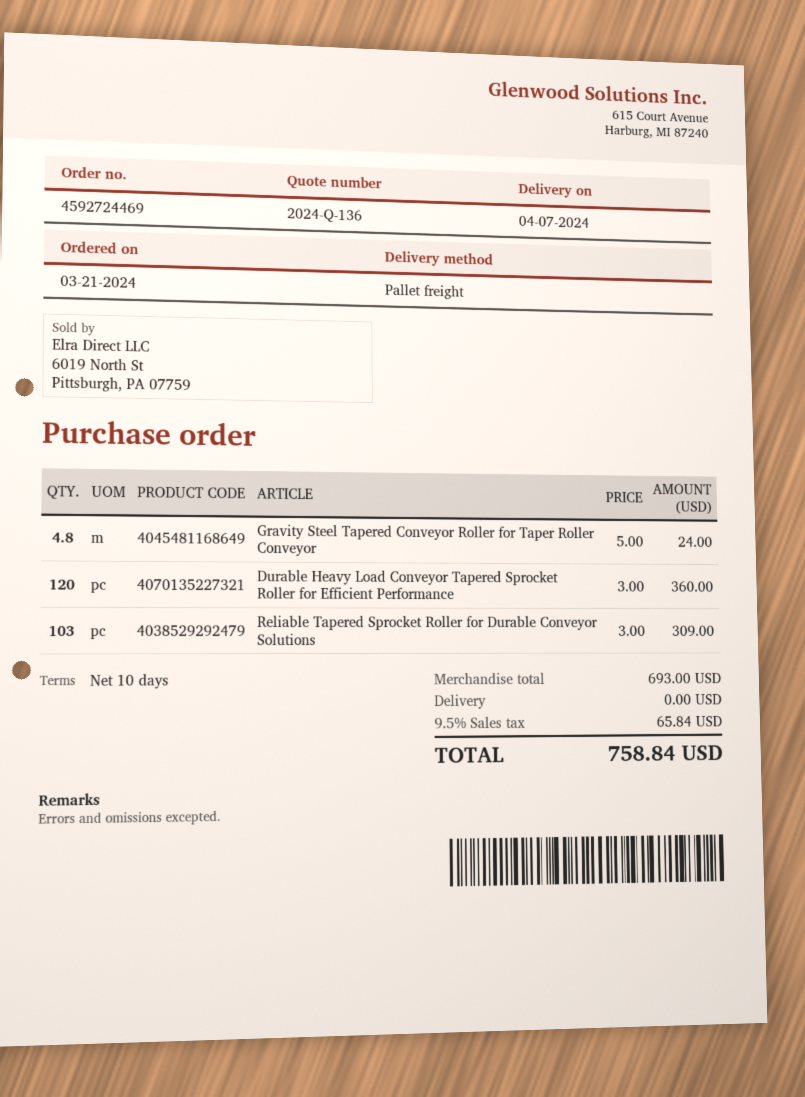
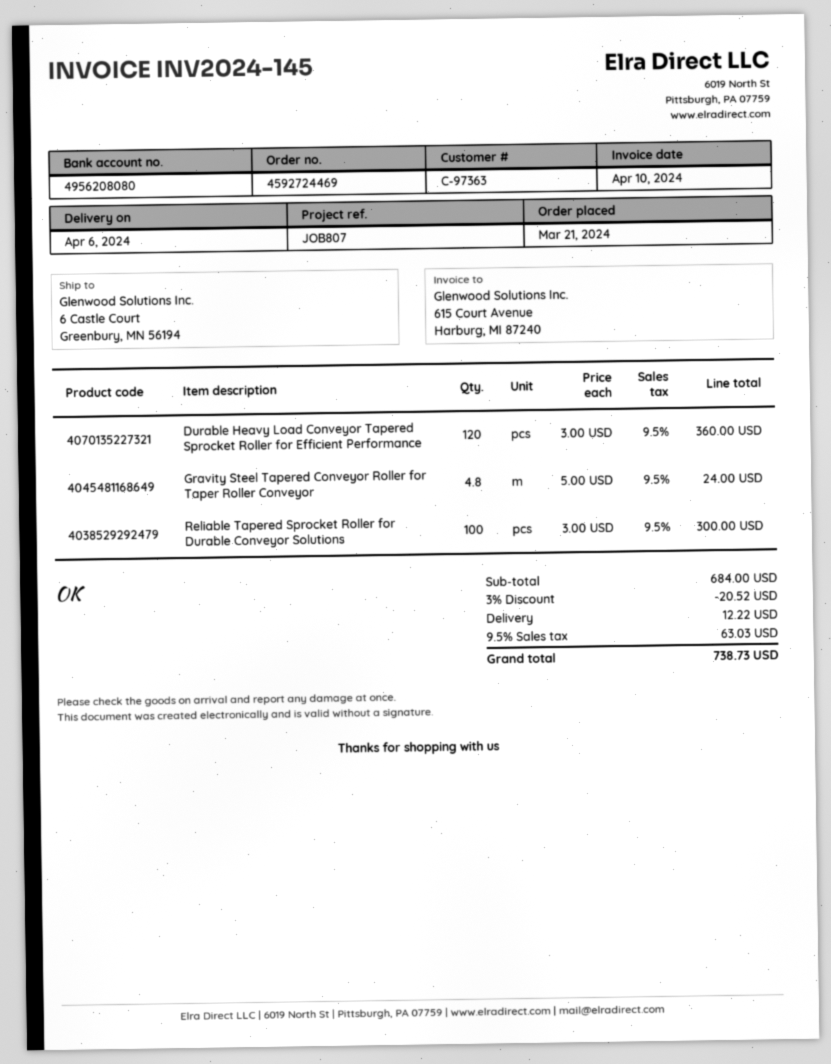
delivery date: 2024-04-07 -> 2024-04-06
Reliable Tapered Sprocket Roller for Durable Conveyor Solutions: 103 x 3.00 = 309.00 -> 100 x 3.00 = 300.00
subtotal: 693.00 -> 684.00
discount: none -> 3% = 20.52
shipping: 0.00 -> 12.22
tax: 9.5% = 65.84 -> 9.5% = 63.03
total: 758.84 -> 738.73

